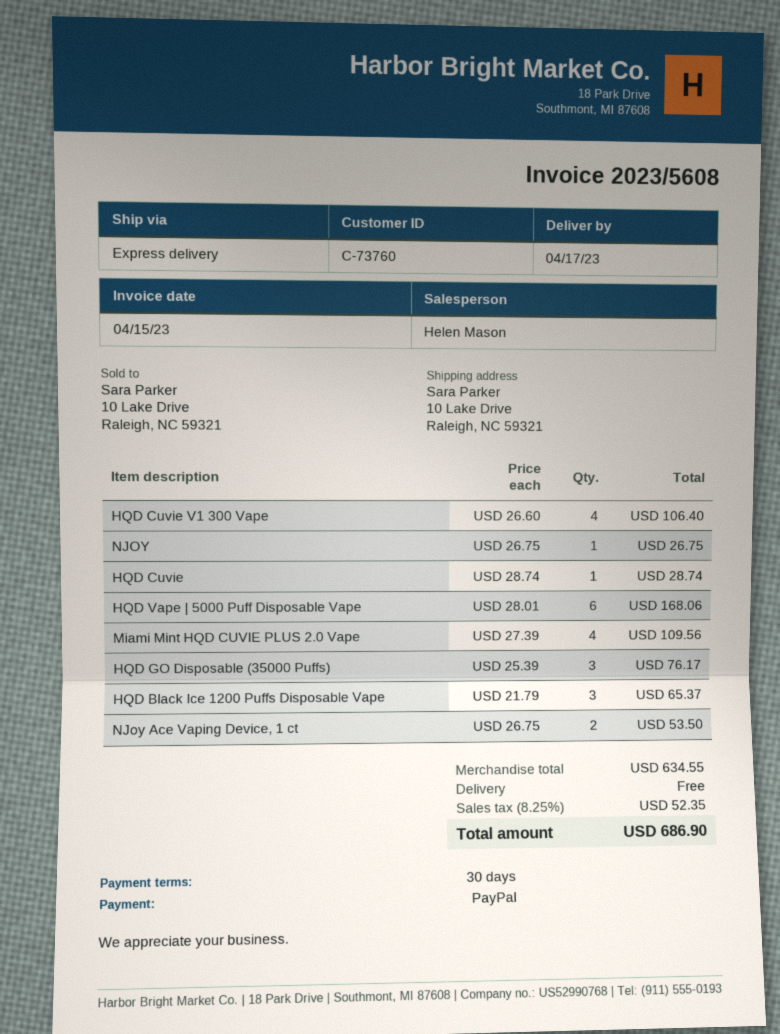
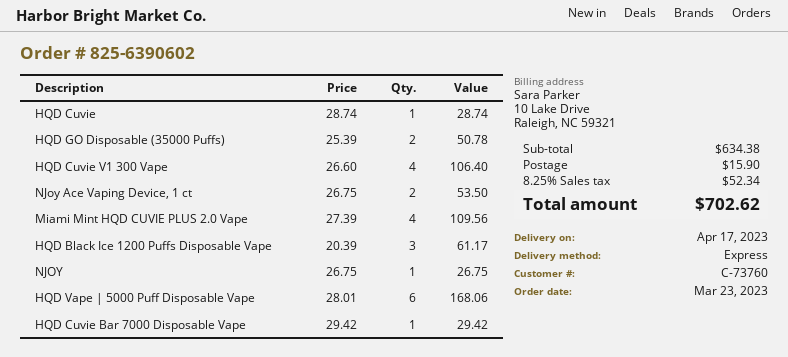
HQD GO Disposable (35000 Puffs): 3 x 25.39 = 76.17 -> 2 x 25.39 = 50.78
HQD Black Ice 1200 Puffs Disposable Vape: 3 x 21.79 = 65.37 -> 3 x 20.39 = 61.17
HQD Cuvie Bar 7000 Disposable Vape: none -> 1 x 29.42 = 29.42
subtotal: 634.55 -> 634.38
shipping: 0.00 -> 15.90
tax: 8.25% = 52.35 -> 8.25% = 52.34
total: 686.90 -> 702.62

